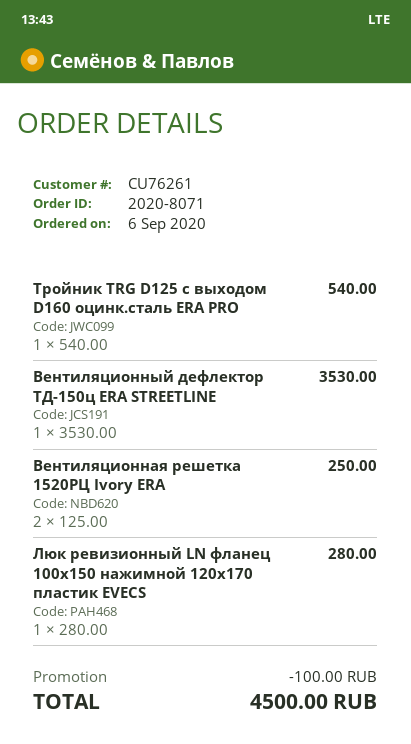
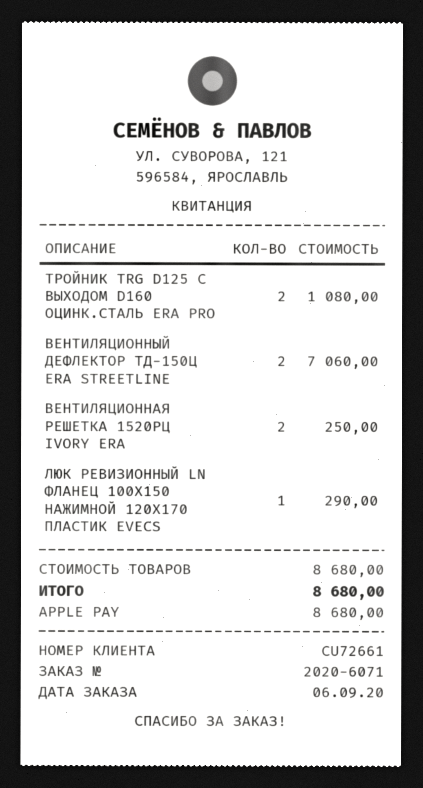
order number: 2020-8071 -> 2020-6071
customer number: CU76261 -> CU72661
Тройник TRG D125 с выходом D160 оцинк.сталь ERA PRO: 1 for 540.00 -> 2 for 1080.00
Вентиляционный дефлектор ТД-150ц ERA STREETLINE: 1 for 3530.00 -> 2 for 7060.00
Люк ревизионный LN фланец 100х150 нажимной 120х170 пластик EVECS: 1 for 280.00 -> 1 for 290.00
discount: 100.00 -> none
total: 4500.00 -> 8680.00

